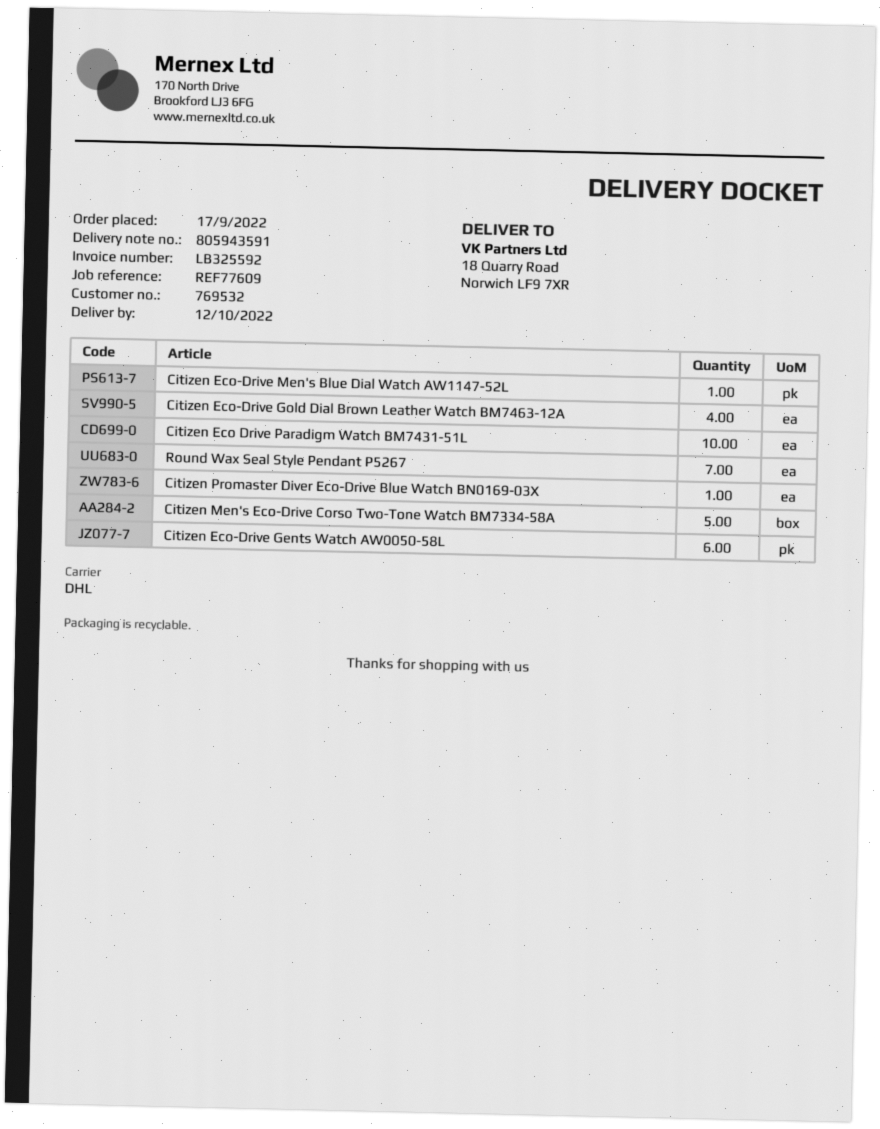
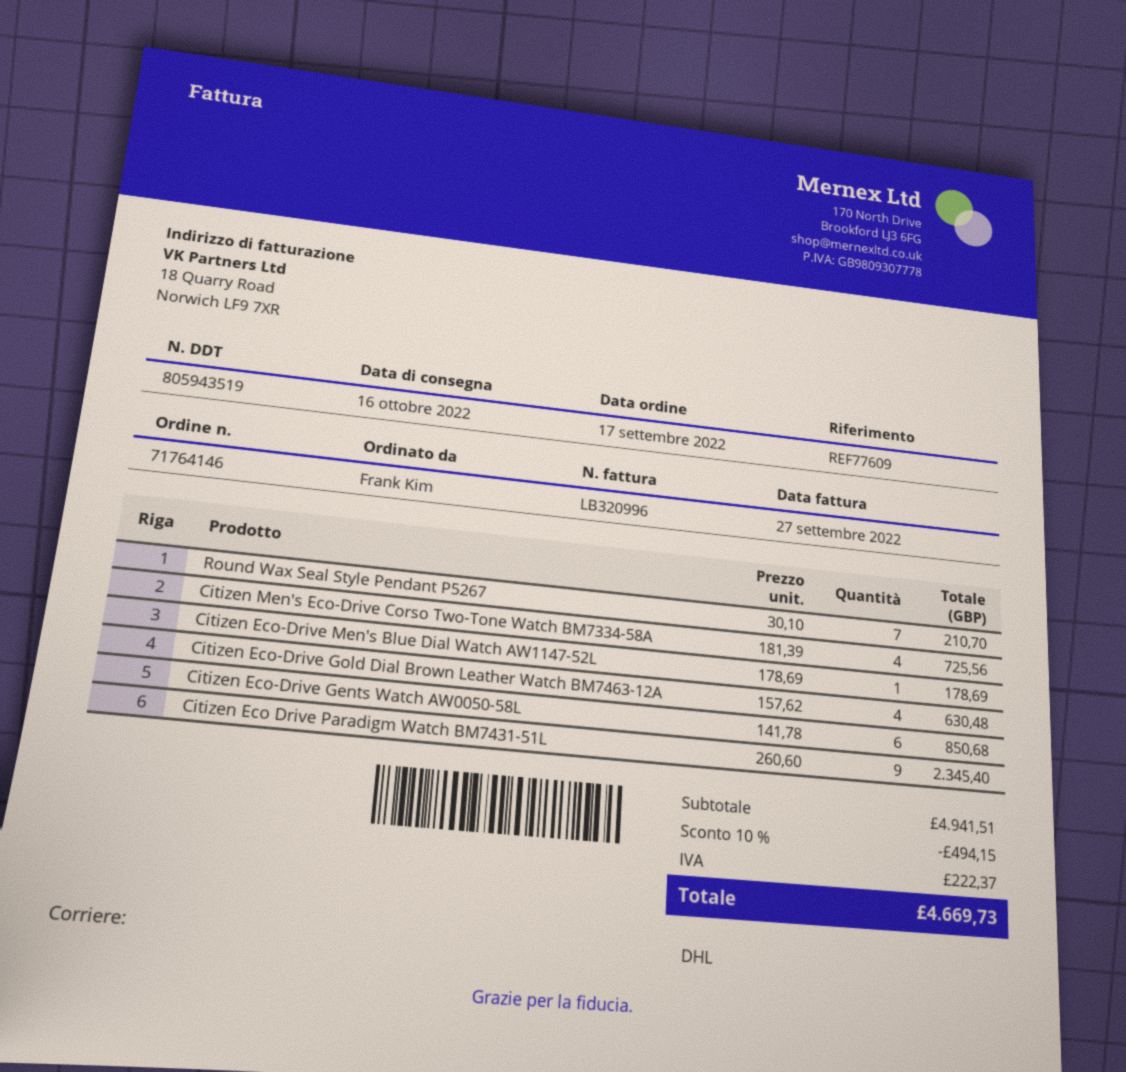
delivery note number: 805943591 -> 805943519
delivery date: 2022-10-12 -> 2022-10-16
invoice number: LB325592 -> LB320996
Citizen Eco Drive Paradigm Watch BM7431-51L: 10 -> 9
Citizen Promaster Diver Eco-Drive Blue Watch BN0169-03X: 1 -> none
Citizen Men's Eco-Drive Corso Two-Tone Watch BM7334-58A: 5 -> 4

